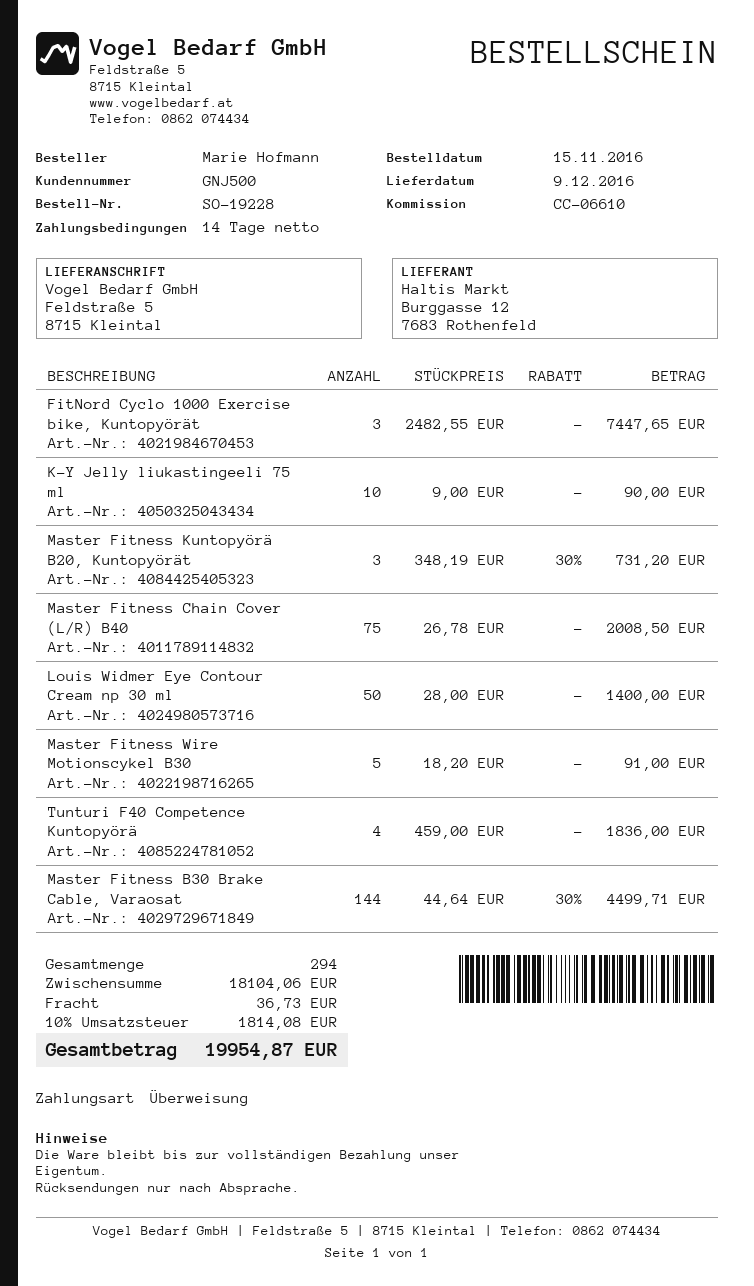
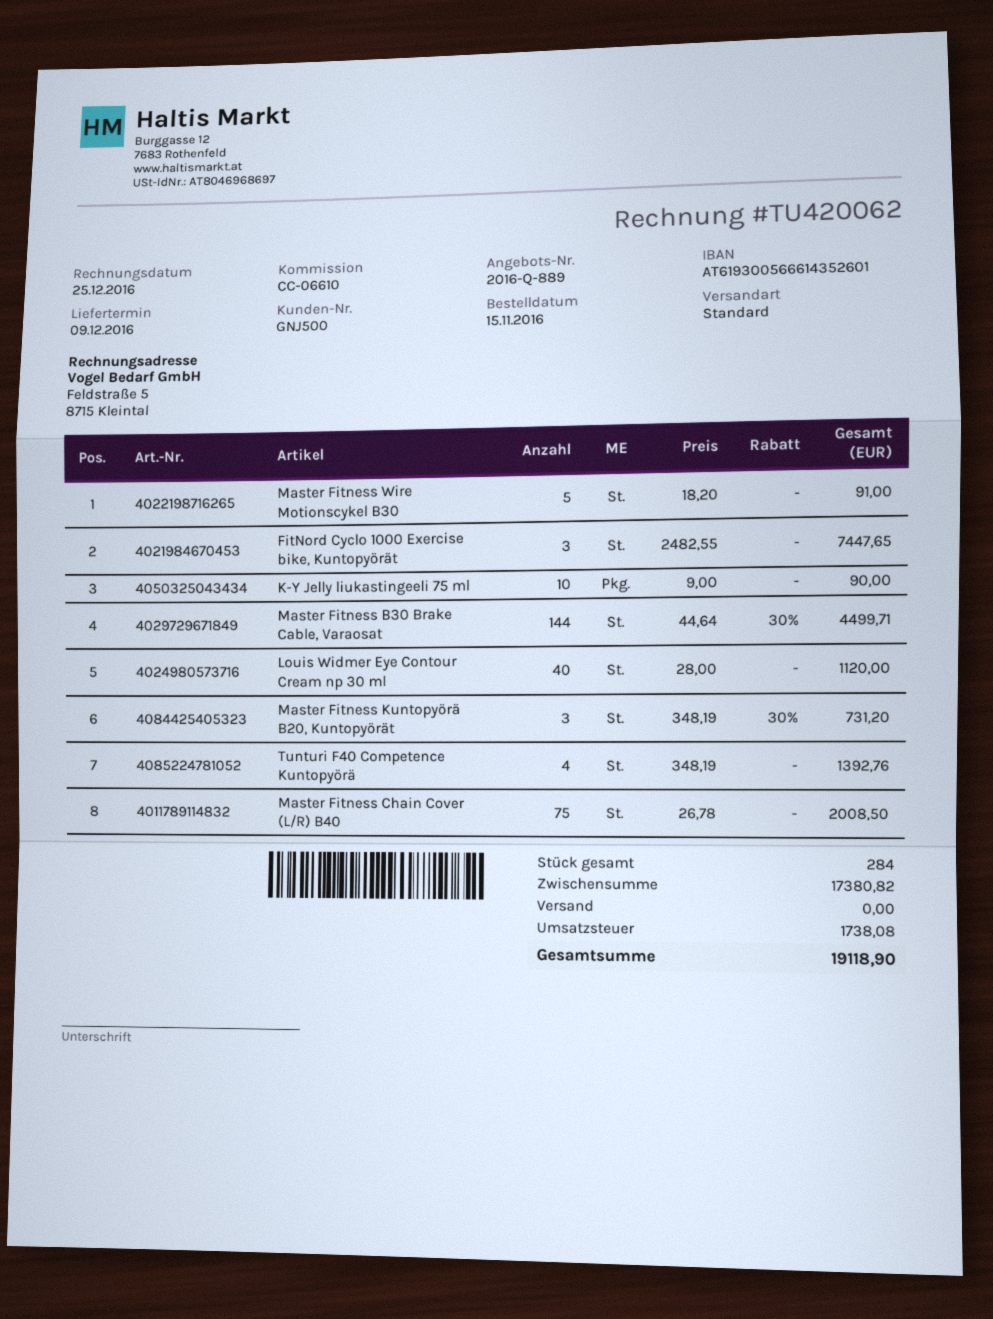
Louis Widmer Eye Contour Cream np 30 ml: 50 x 28.00 = 1400.00 -> 40 x 28.00 = 1120.00
Tunturi F40 Competence Kuntopyörä: 4 x 459.00 = 1836.00 -> 4 x 348.19 = 1392.76
total quantity: 294 -> 284
subtotal: 18104.06 -> 17380.82
shipping: 36.73 -> 0.00
tax: 1814.08 -> 1738.08
total: 19954.87 -> 19118.90

